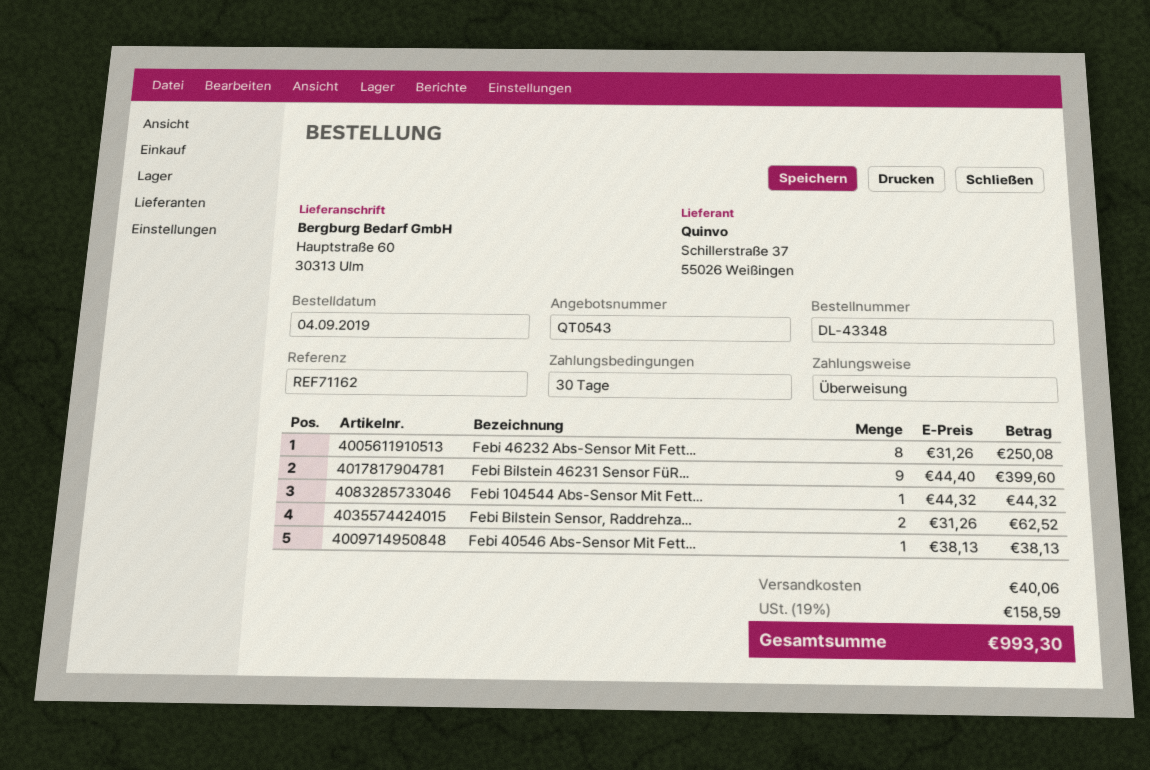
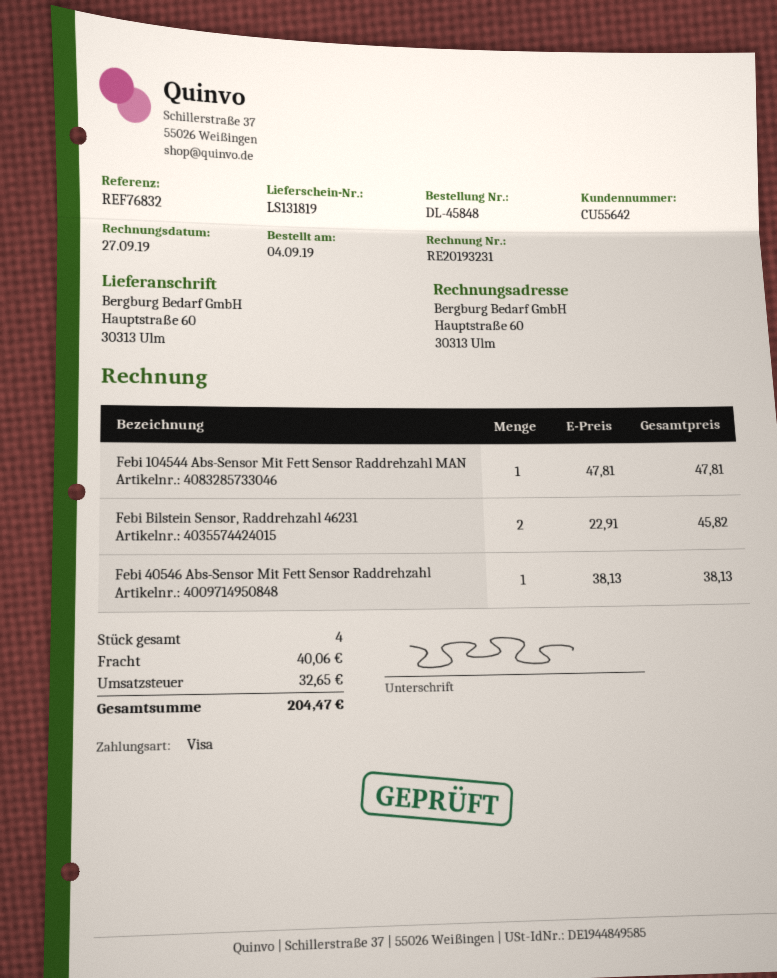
order number: DL-43348 -> DL-45848
reference: REF71162 -> REF76832
payment method: bank transfer -> Visa
Febi 46232 Abs-Sensor Mit Fett...: 8 x 31.26 = 250.08 -> none
Febi Bilstein 46231 Sensor FüR...: 9 x 44.40 = 399.60 -> none
Febi 104544 Abs-Sensor Mit Fett...: 1 x 44.32 = 44.32 -> 1 x 47.81 = 47.81
Febi Bilstein Sensor, Raddrehza...: 2 x 31.26 = 62.52 -> 2 x 22.91 = 45.82
tax: 158.59 -> 32.65
total: 993.30 -> 204.47

